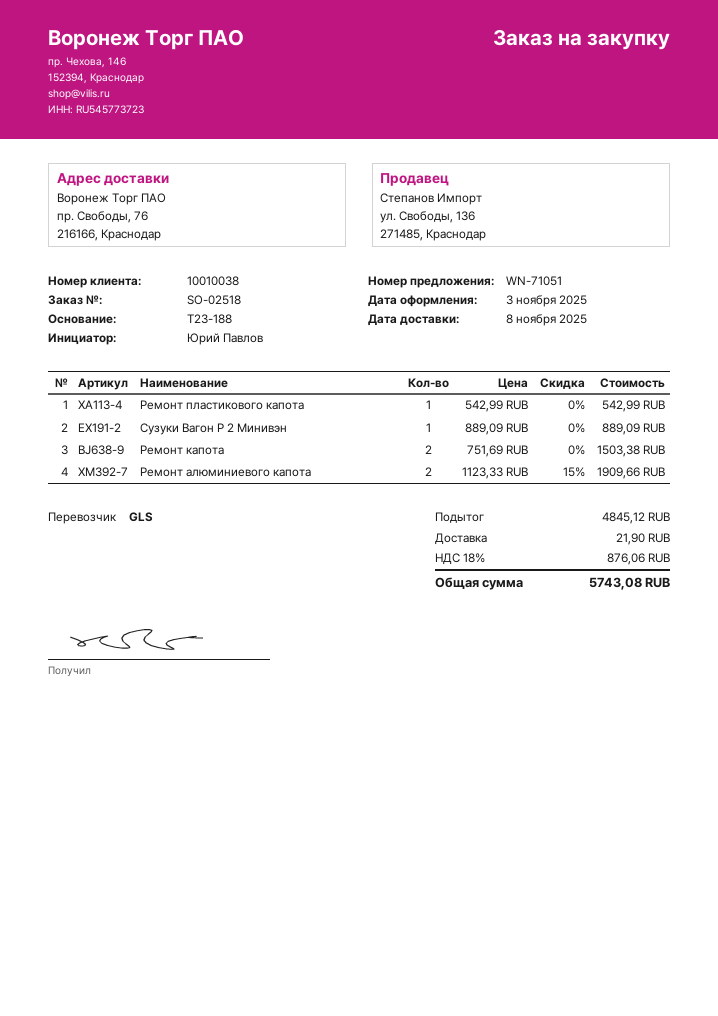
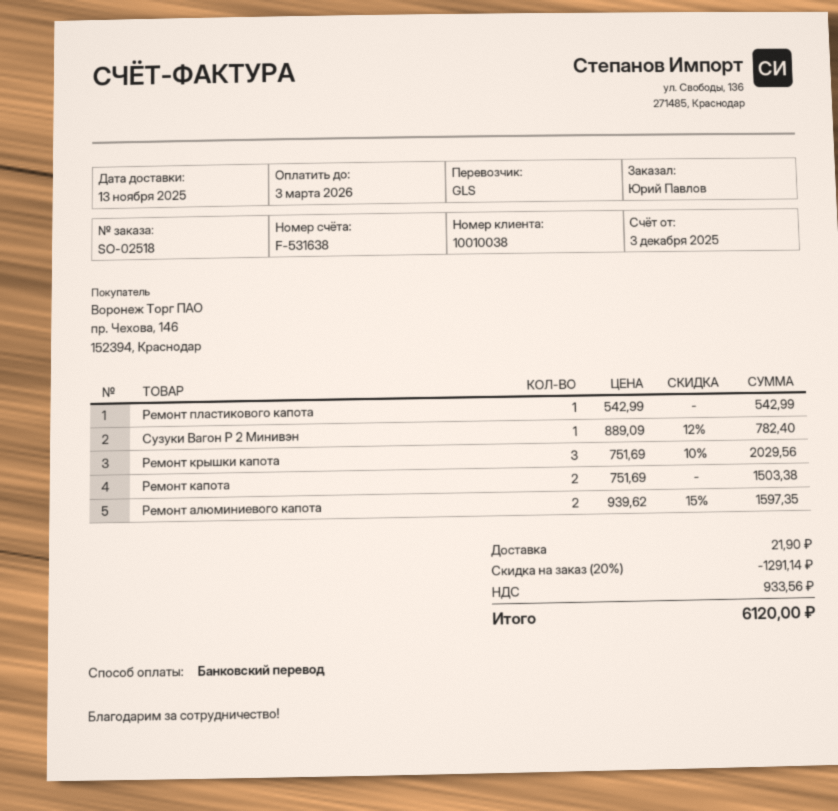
delivery date: 2025-11-08 -> 2025-11-13
Сузуки Вагон Р 2 Минивэн: 1 x 889.09 = 889.09 -> 1 x 889.09 - 12% = 782.40
Ремонт алюминиевого капота: 2 x 1123.33 - 15% = 1909.66 -> 2 x 939.62 - 15% = 1597.35
Ремонт крышки капота: none -> 3 x 751.69 - 10% = 2029.56
discount: none -> 20% = 1291.14
tax: 876.06 -> 933.56
total: 5743.08 -> 6120.00

